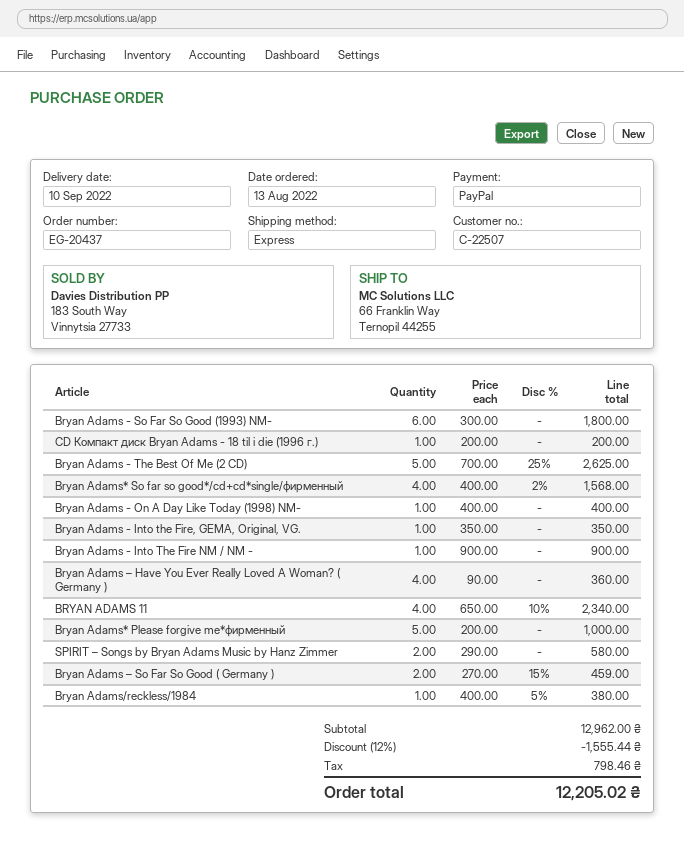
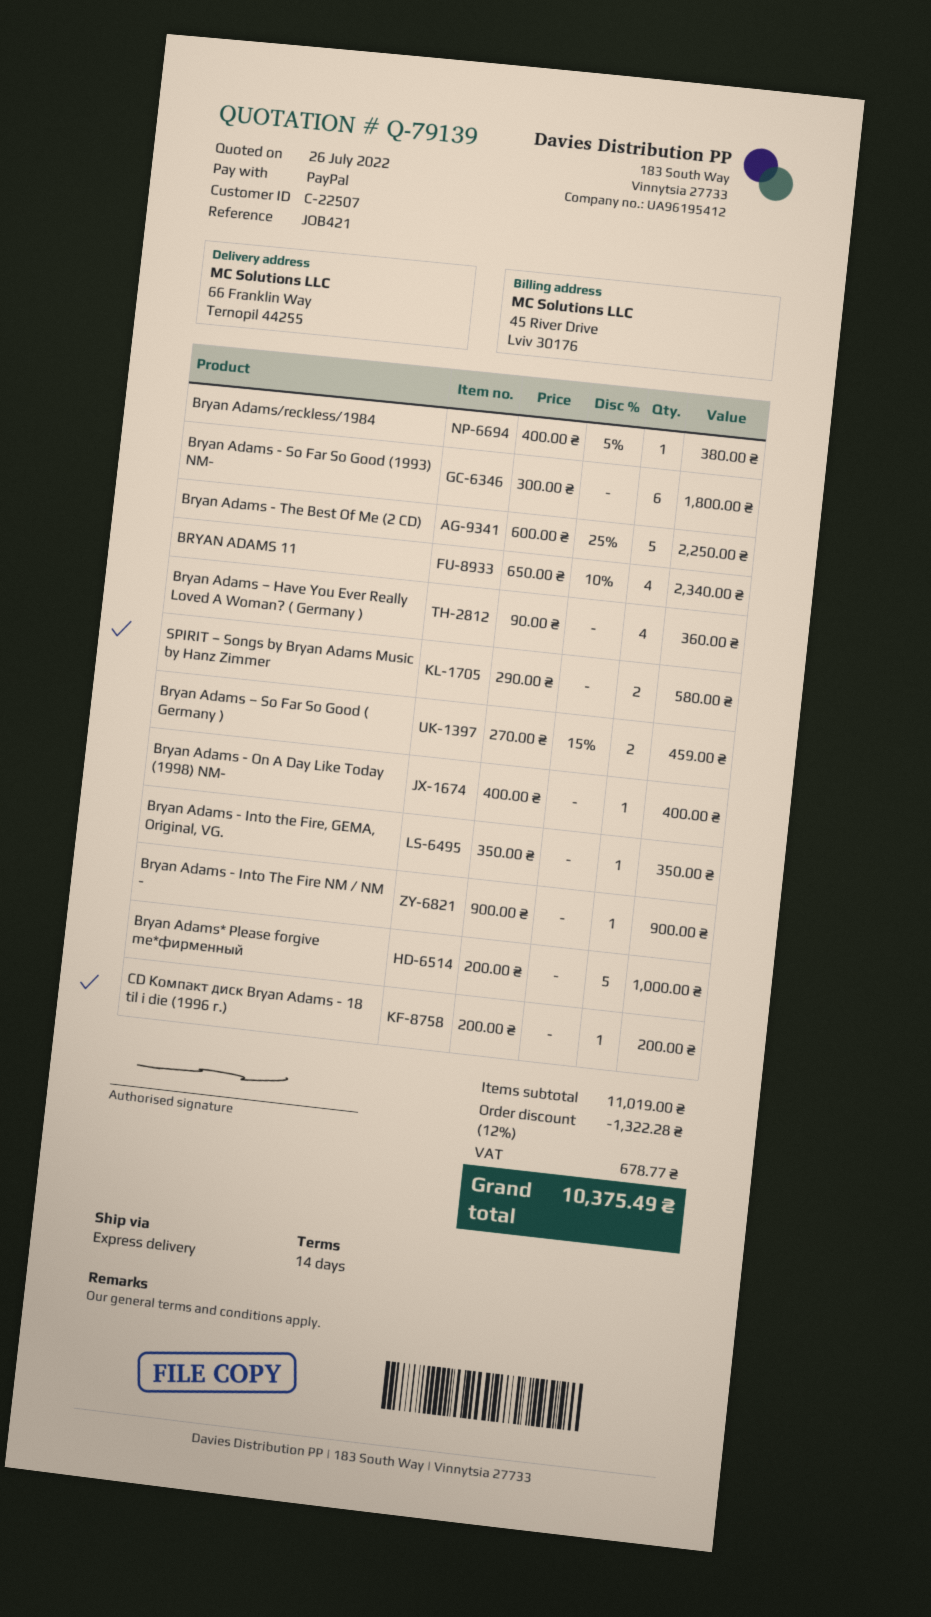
Bryan Adams - The Best Of Me (2 CD): 5 x 700.00 - 25% = 2625.00 -> 5 x 600.00 - 25% = 2250.00
Bryan Adams* So far so good*/cd+cd*single/фирменный: 4 x 400.00 - 2% = 1568.00 -> none
subtotal: 12962.00 -> 11019.00
discount: 12% = 1555.44 -> 12% = 1322.28
tax: 798.46 -> 678.77
total: 12205.02 -> 10375.49

